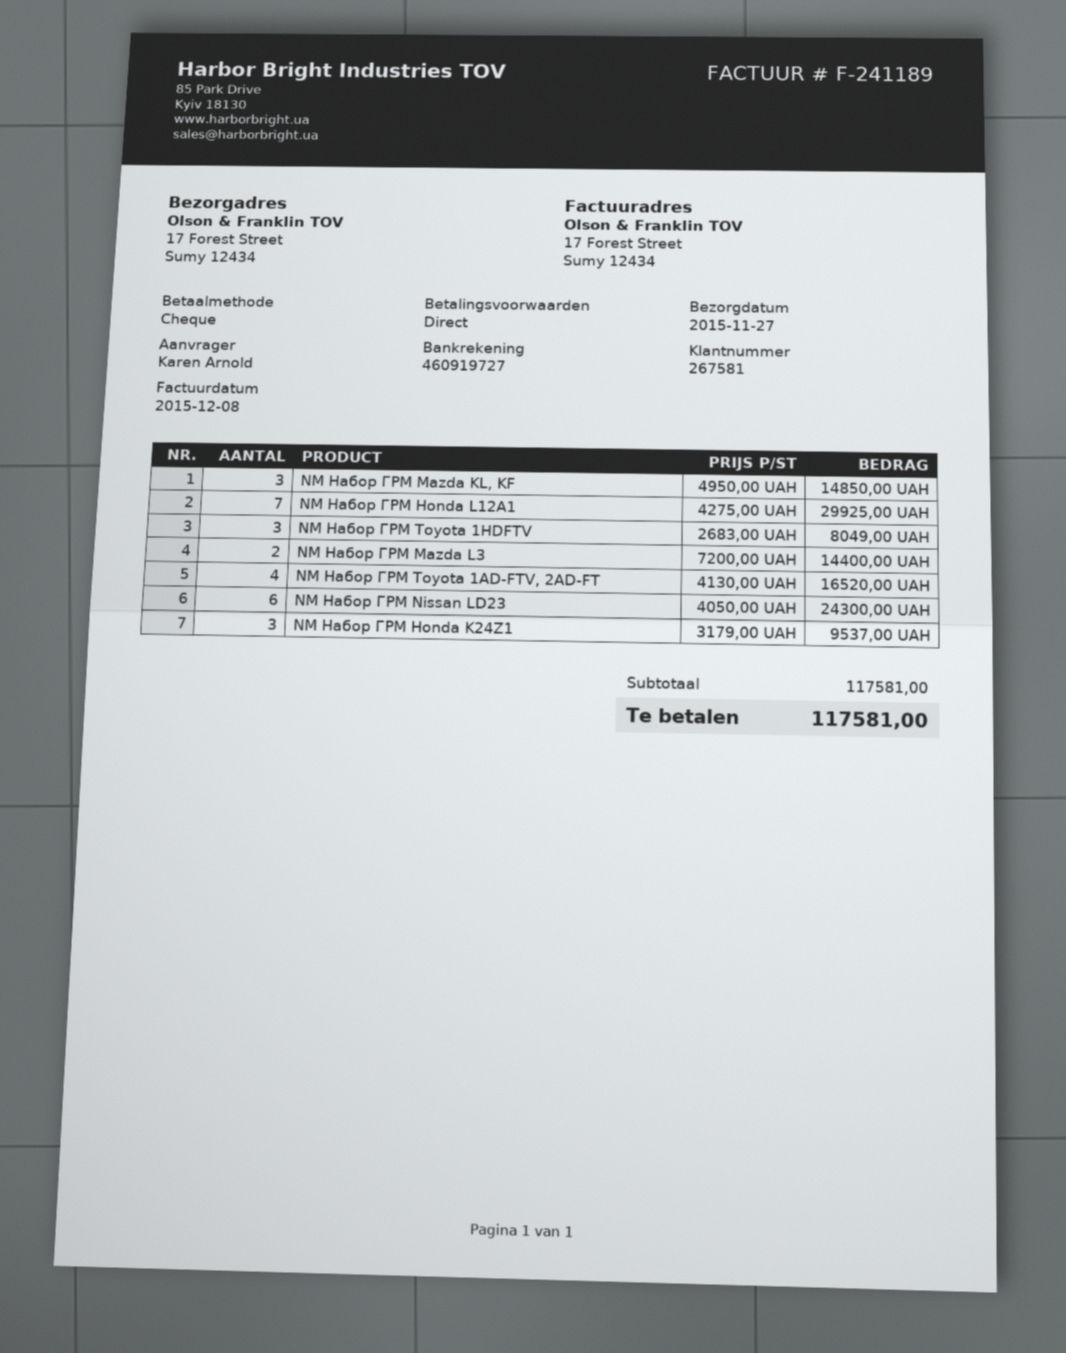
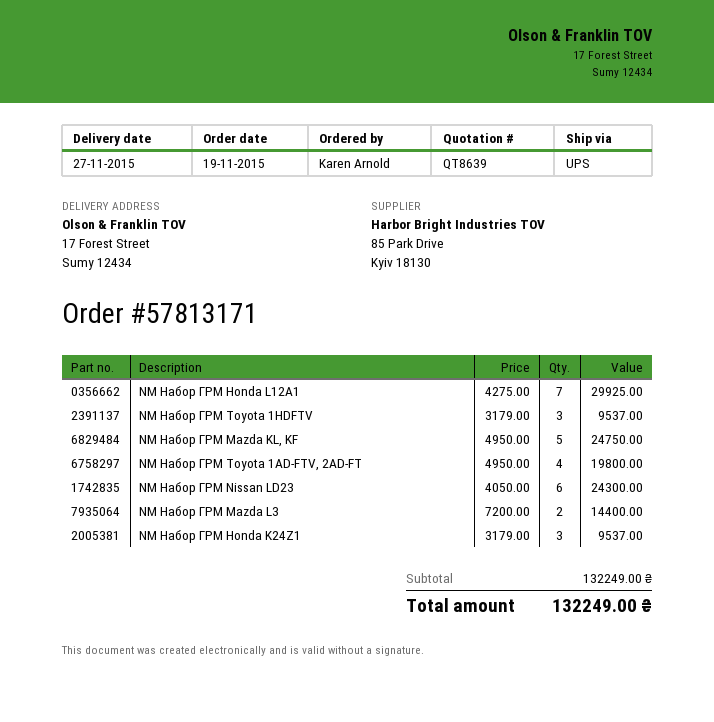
NM Набор ГРМ Mazda KL, KF: 3 x 4950.00 = 14850.00 -> 5 x 4950.00 = 24750.00
NM Набор ГРМ Toyota 1HDFTV: 3 x 2683.00 = 8049.00 -> 3 x 3179.00 = 9537.00
NM Набор ГРМ Toyota 1AD-FTV, 2AD-FT: 4 x 4130.00 = 16520.00 -> 4 x 4950.00 = 19800.00
subtotal: 117581.00 -> 132249.00
total: 117581.00 -> 132249.00

